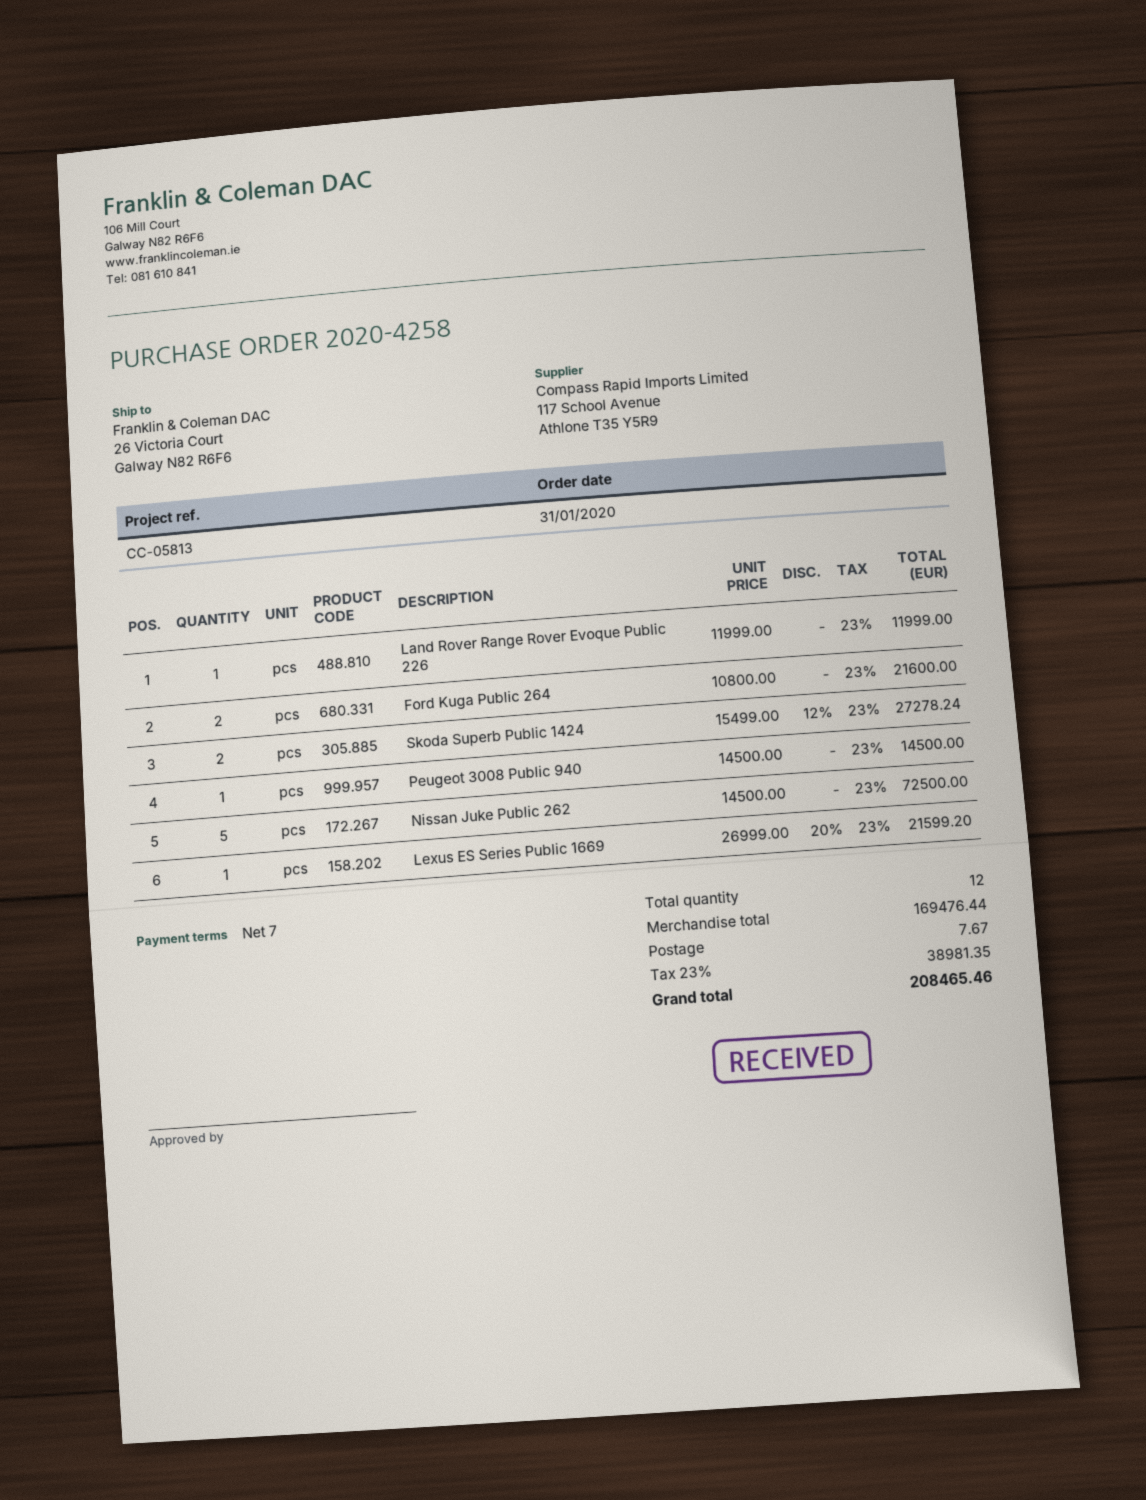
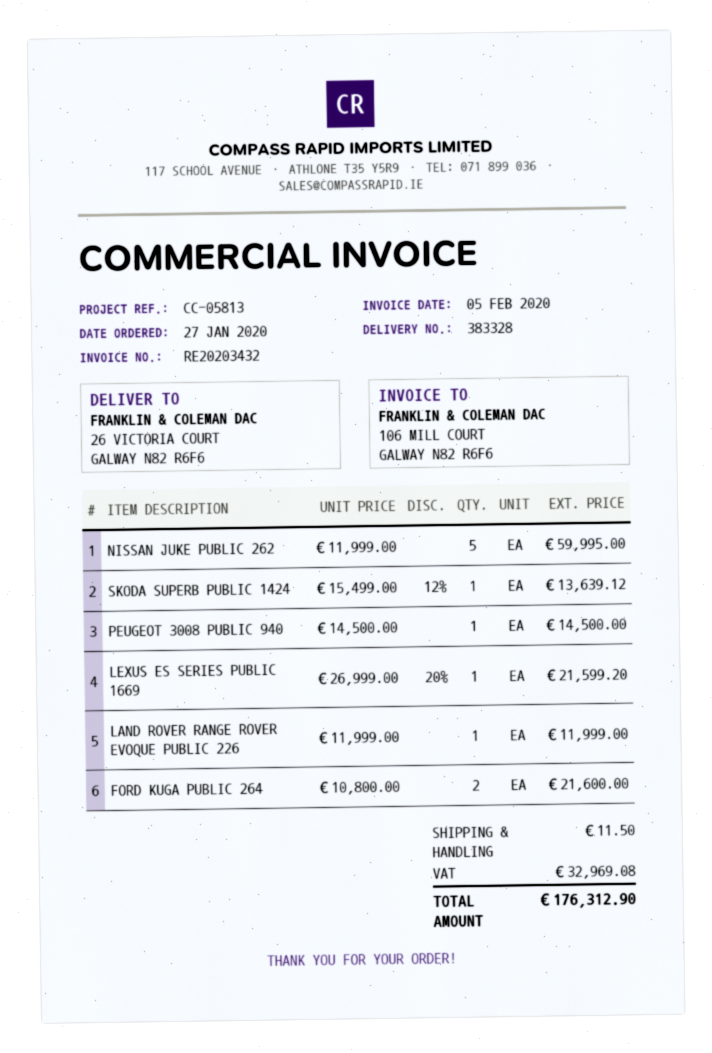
order date: 2020-01-31 -> 2020-01-27
Skoda Superb Public 1424: 2 x 15499.00 - 12% = 27278.24 -> 1 x 15499.00 - 12% = 13639.12
Nissan Juke Public 262: 5 x 14500.00 = 72500.00 -> 5 x 11999.00 = 59995.00
shipping: 7.67 -> 11.50
tax: 38981.35 -> 32969.08
total: 208465.46 -> 176312.90

